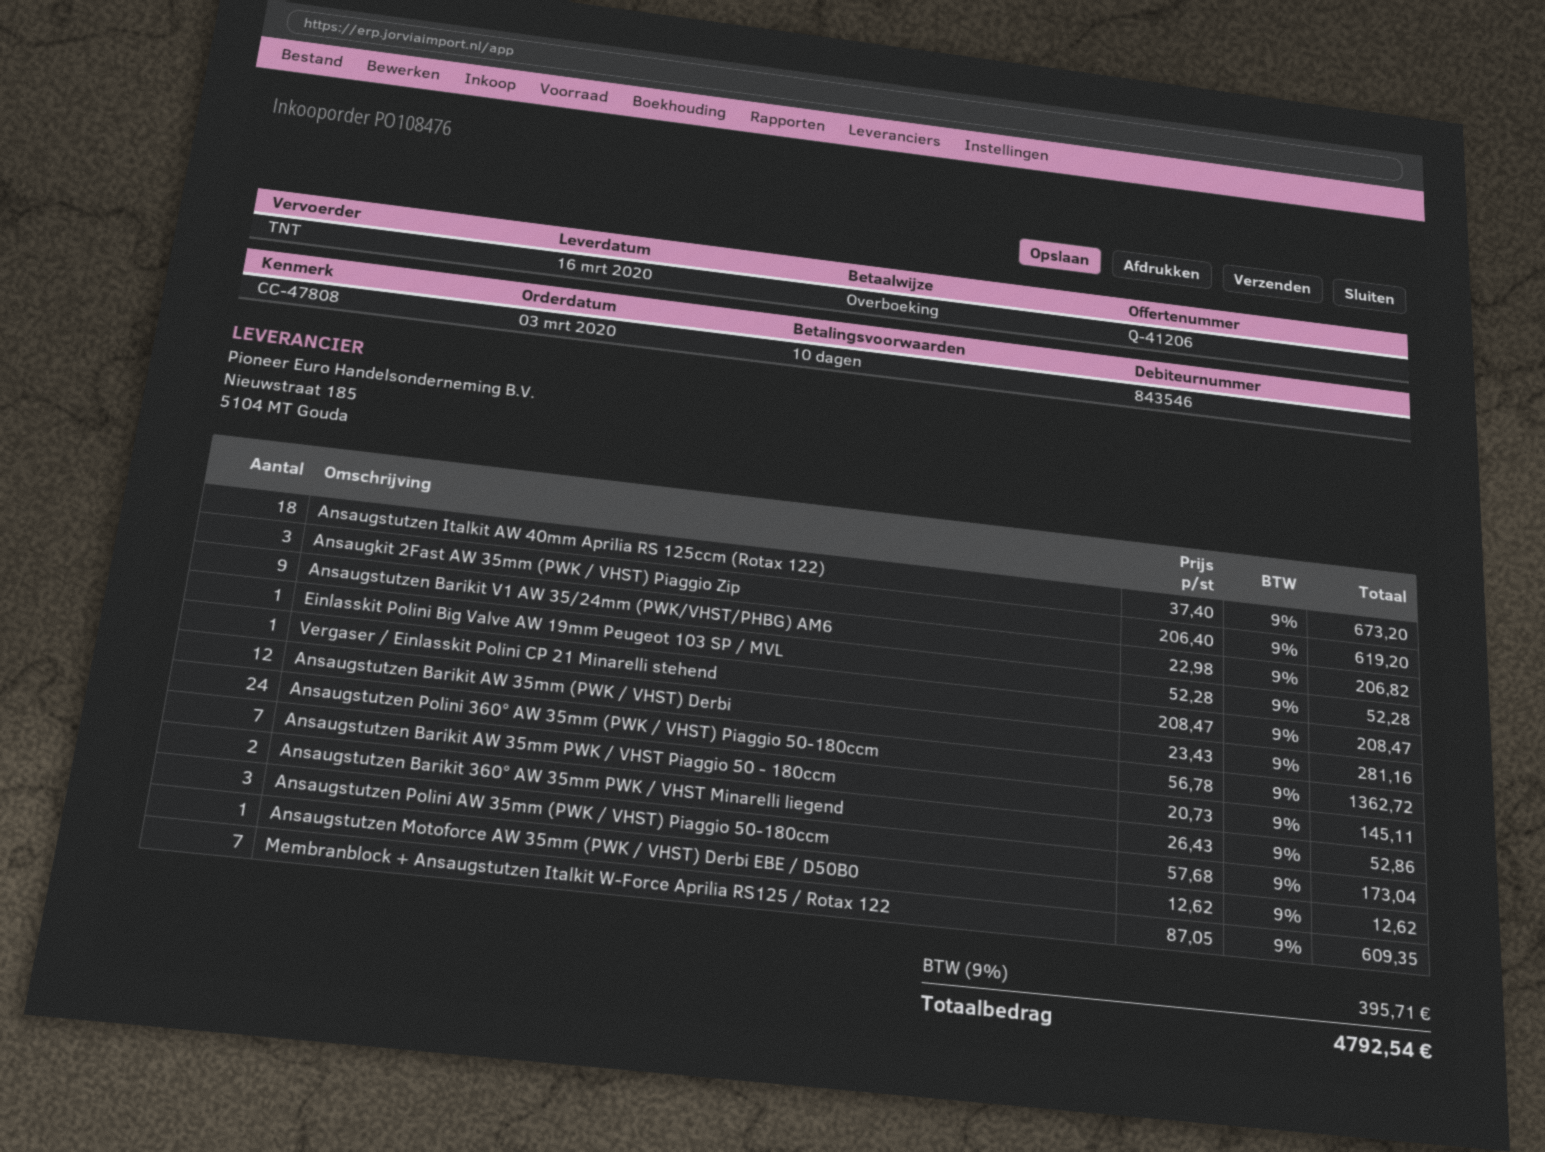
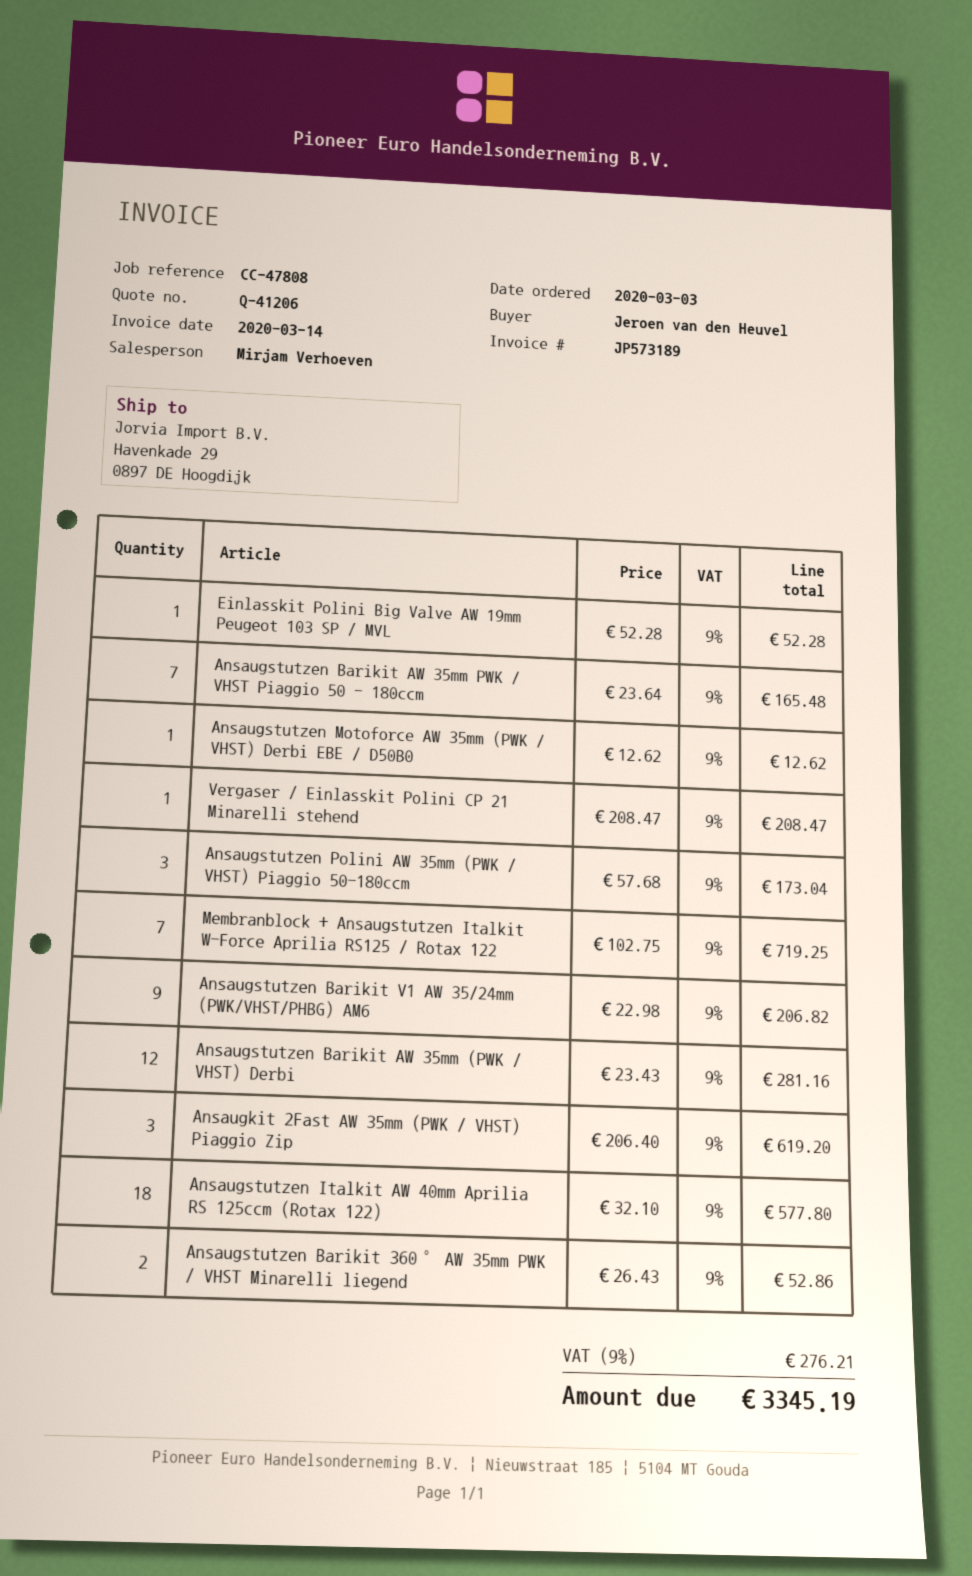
Ansaugstutzen Italkit AW 40mm Aprilia RS 125ccm (Rotax 122): 18 x 37.40 = 673.20 -> 18 x 32.10 = 577.80
Ansaugstutzen Polini 360° AW 35mm (PWK / VHST) Piaggio 50-180ccm: 24 x 56.78 = 1362.72 -> none
Ansaugstutzen Barikit AW 35mm PWK / VHST Piaggio 50 - 180ccm: 7 x 20.73 = 145.11 -> 7 x 23.64 = 165.48
Membranblock + Ansaugstutzen Italkit W-Force Aprilia RS125 / Rotax 122: 7 x 87.05 = 609.35 -> 7 x 102.75 = 719.25
tax: 9% = 395.71 -> 9% = 276.21
total: 4792.54 -> 3345.19

